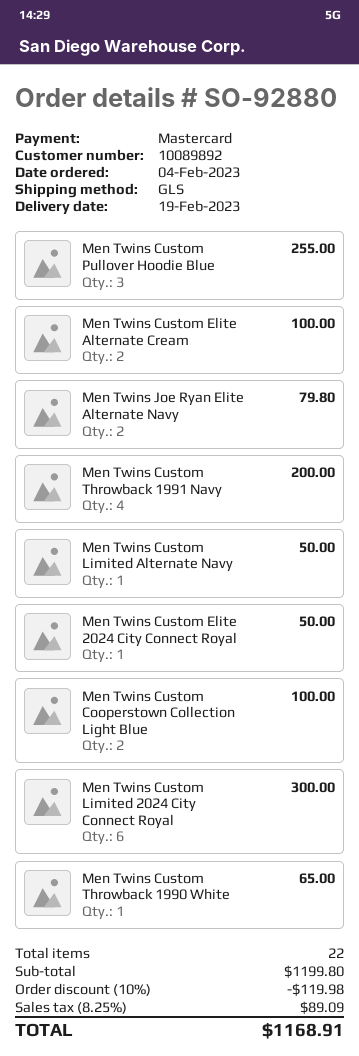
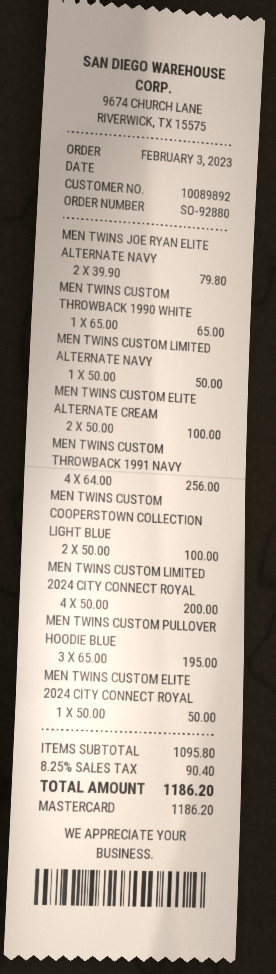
order date: 2023-02-04 -> 2023-02-03
Men Twins Custom Pullover Hoodie Blue: 3 for 255.00 -> 3 for 195.00
Men Twins Custom Throwback 1991 Navy: 4 for 200.00 -> 4 for 256.00
Men Twins Custom Limited 2024 City Connect Royal: 6 for 300.00 -> 4 for 200.00
subtotal: 1199.80 -> 1095.80
discount: 10% = 119.98 -> none
tax: 8.25% = 89.09 -> 8.25% = 90.40
total: 1168.91 -> 1186.20

